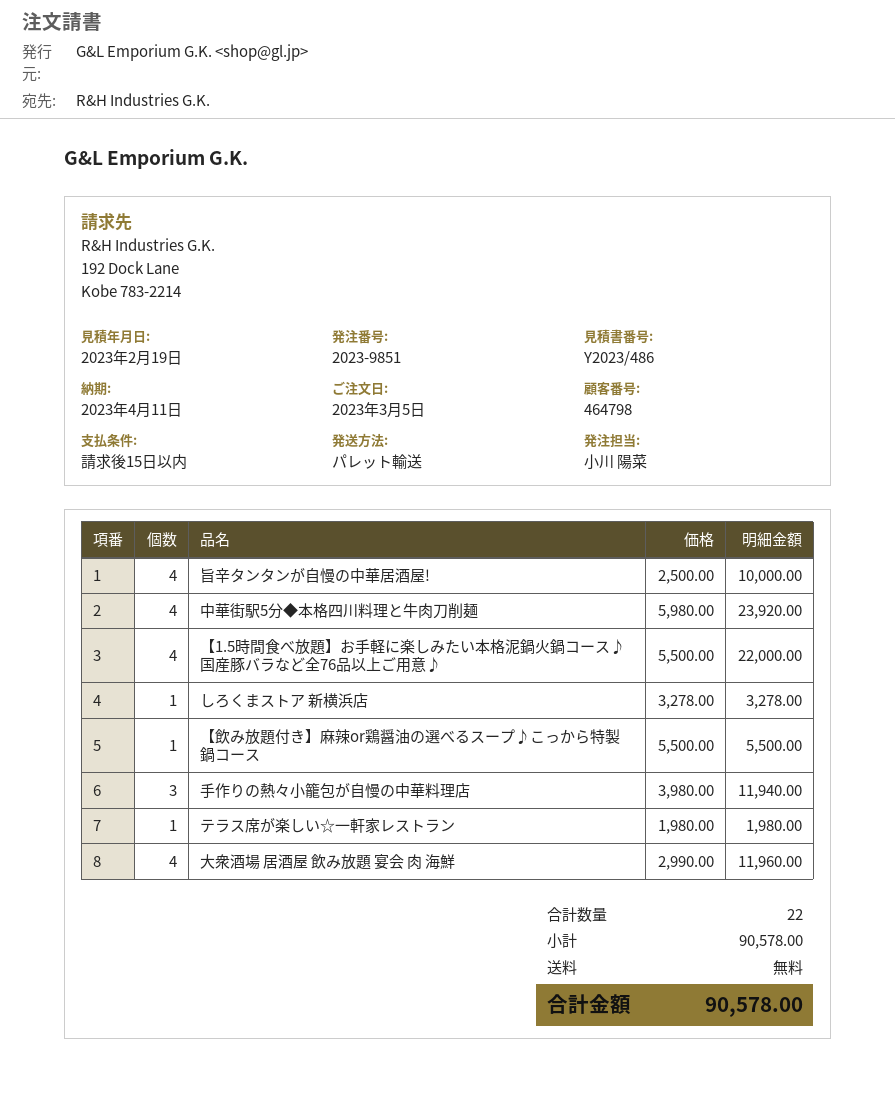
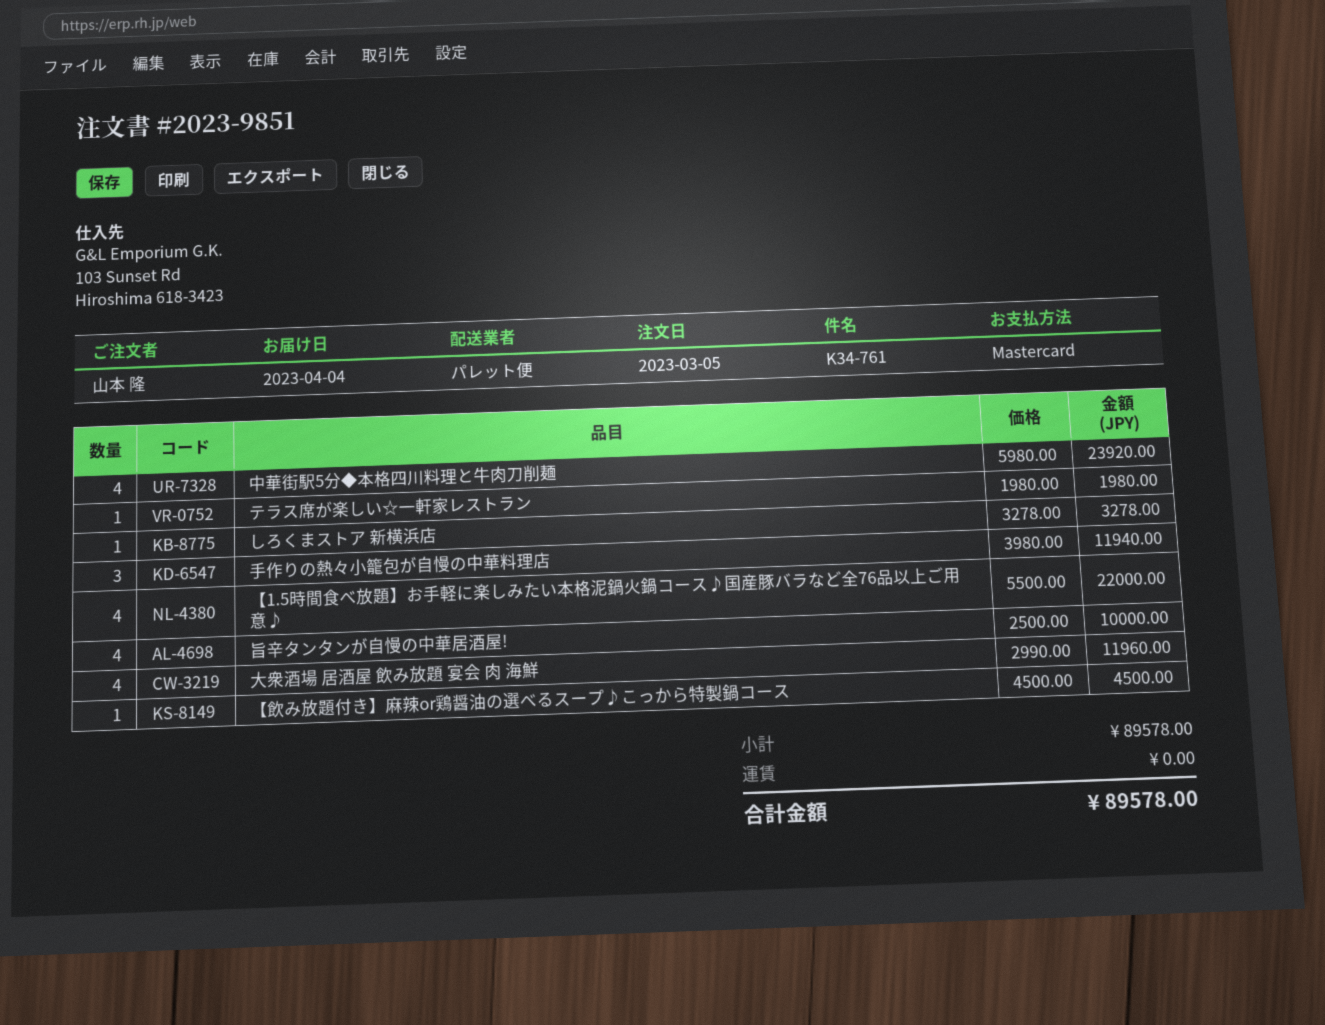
delivery date: 2023-04-11 -> 2023-04-04
ordered by: 小川 陽菜 -> 山本 隆
【飲み放題付き】麻辣or鶏醤油の選べるスープ♪こっから特製鍋コース: 1 x 5500.00 = 5500.00 -> 1 x 4500.00 = 4500.00
subtotal: 90578.00 -> 89578.00
total: 90578.00 -> 89578.00

